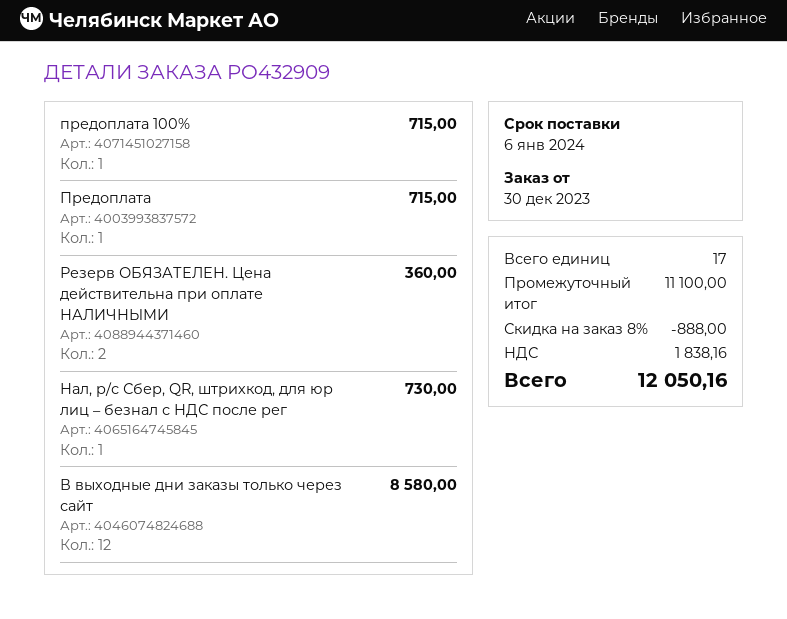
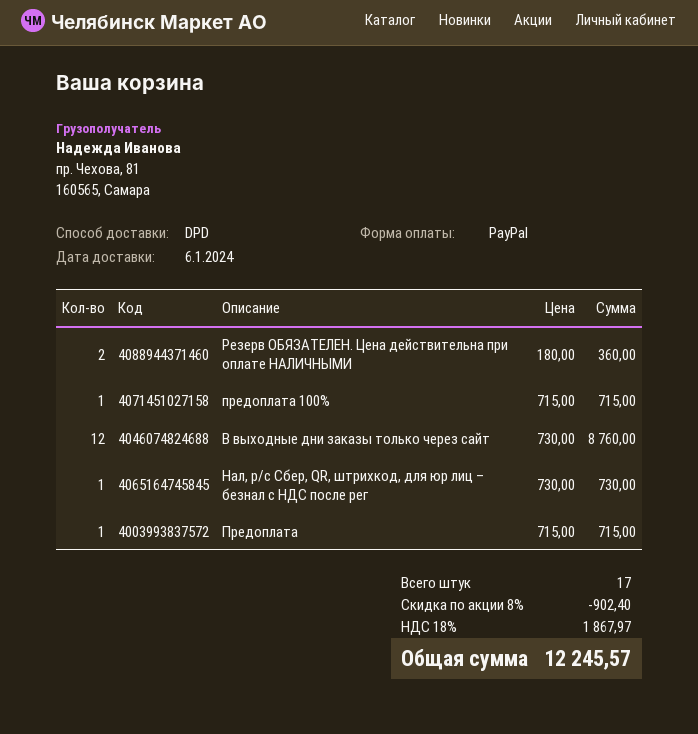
В выходные дни заказы только через сайт: 12 for 8580.00 -> 12 for 8760.00
discount: 8% = 888.00 -> 8% = 902.40
tax: 1838.16 -> 1867.97
total: 12050.16 -> 12245.57

